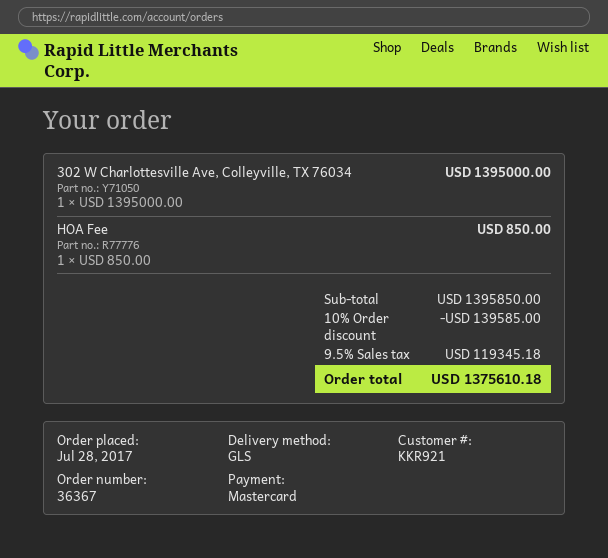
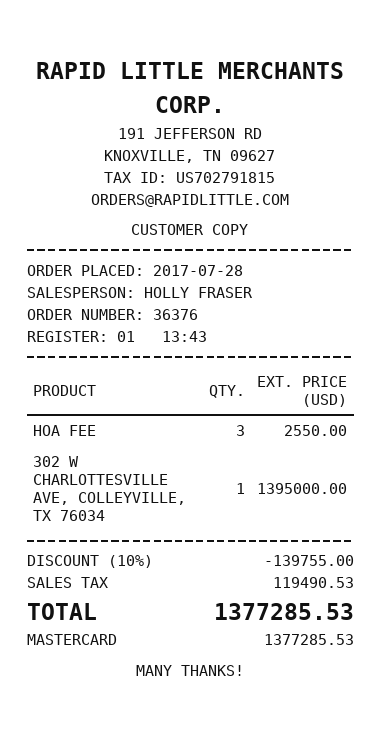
order number: 36367 -> 36376
HOA Fee: 1 for 850.00 -> 3 for 2550.00
discount: 10% = 139585.00 -> 10% = 139755.00
tax: 119345.18 -> 119490.53
total: 1375610.18 -> 1377285.53

